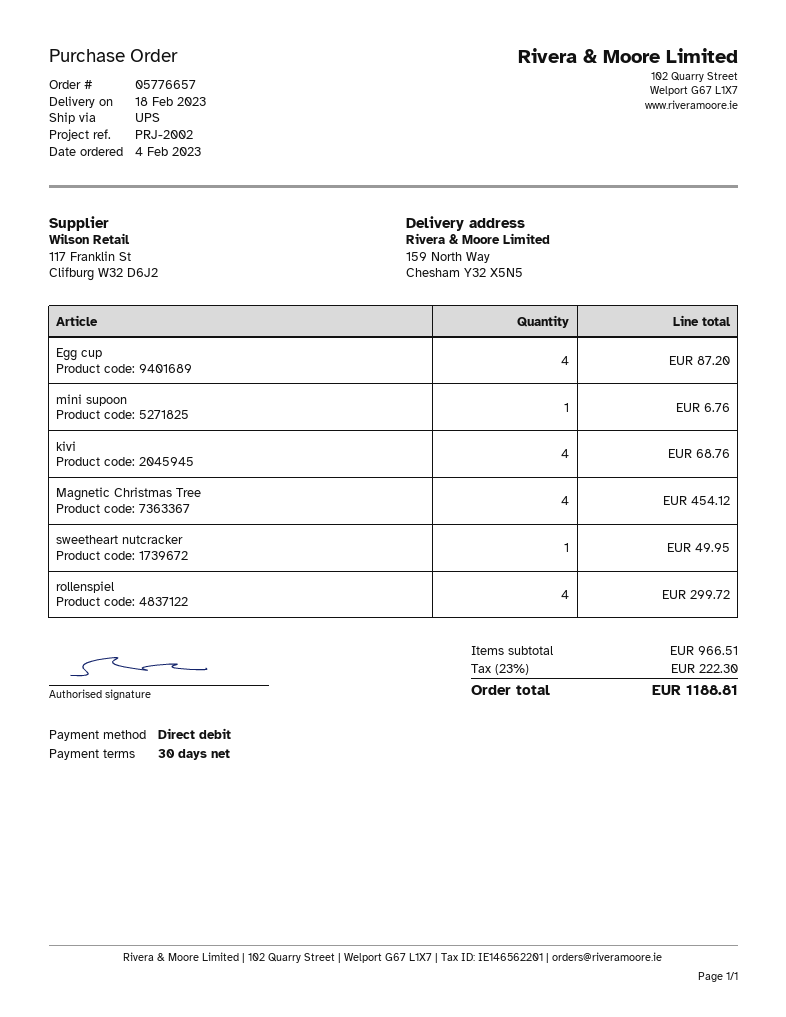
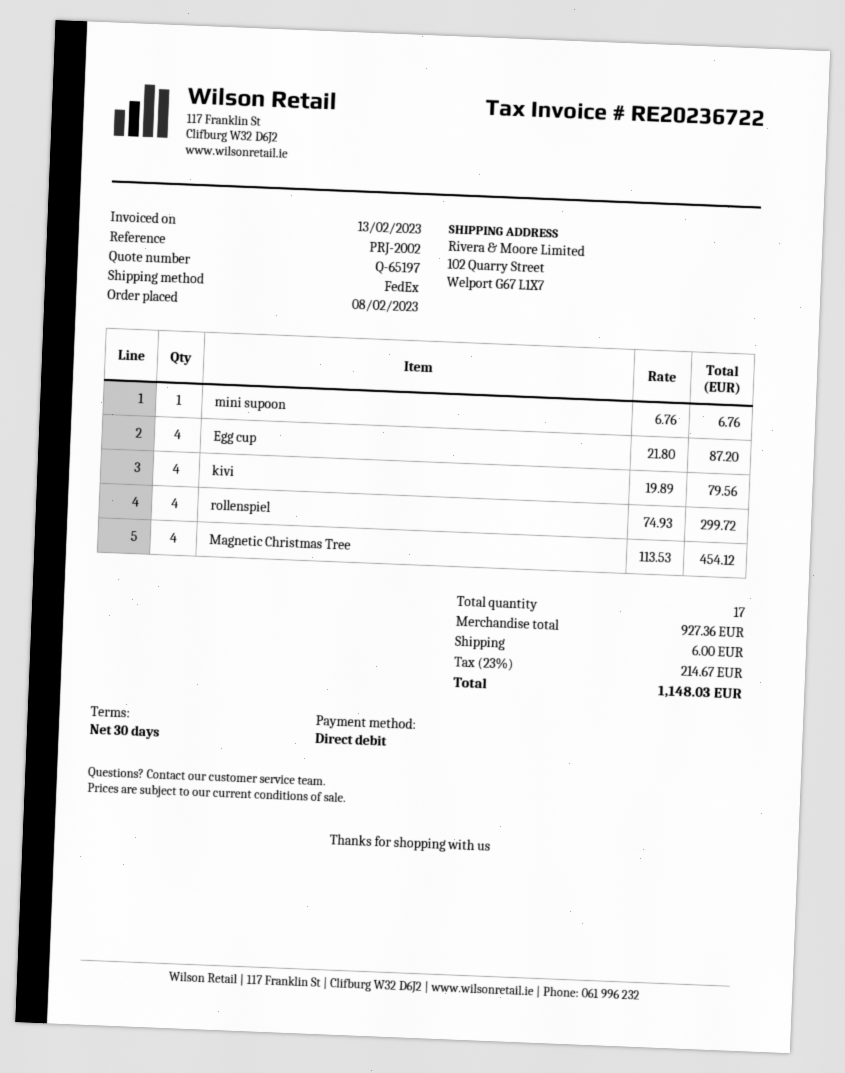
order date: 2023-02-04 -> 2023-02-08
shipping method: UPS -> FedEx
ship to: 159 North Way, Chesham Y32 X5N5 -> 102 Quarry Street, Welport G67 L1X7
kivi: 4 for 68.76 -> 4 for 79.56
sweetheart nutcracker: 1 for 49.95 -> none
subtotal: 966.51 -> 927.36
shipping: none -> 6.00
tax: 23% = 222.30 -> 23% = 214.67
total: 1188.81 -> 1148.03

